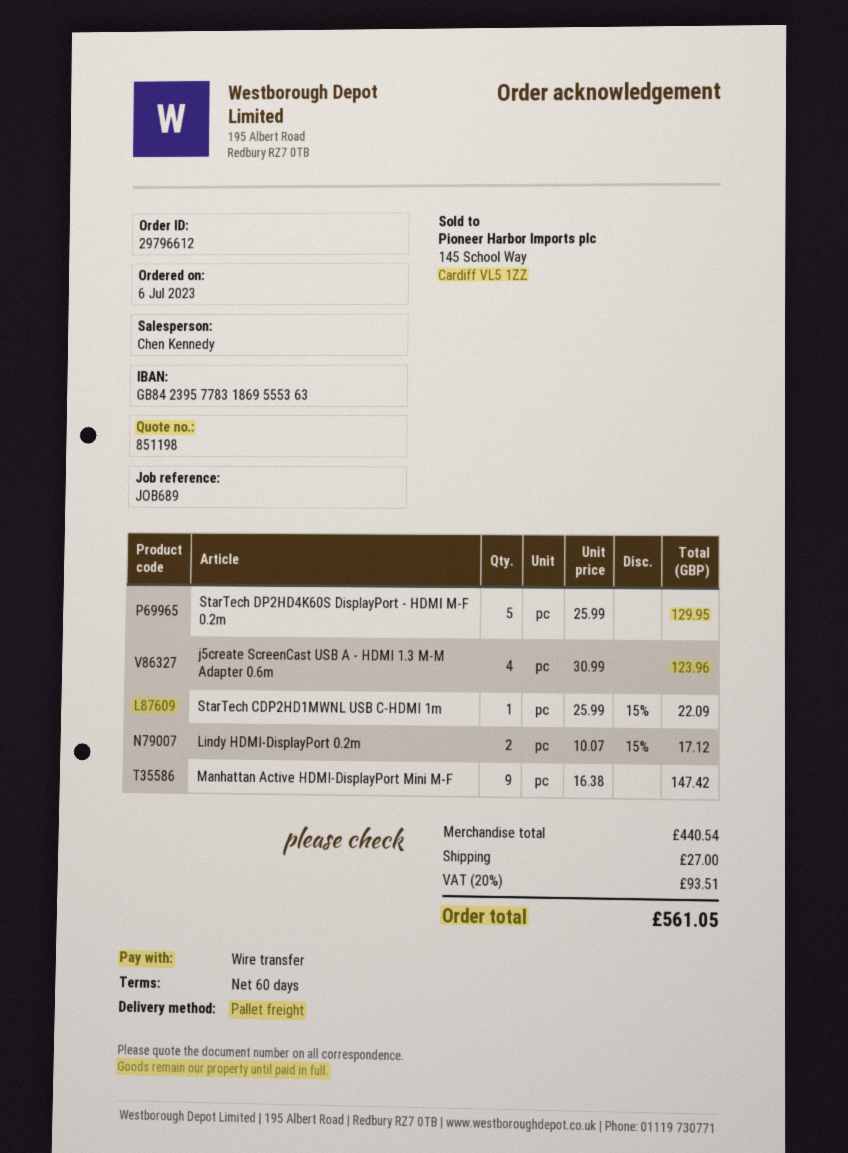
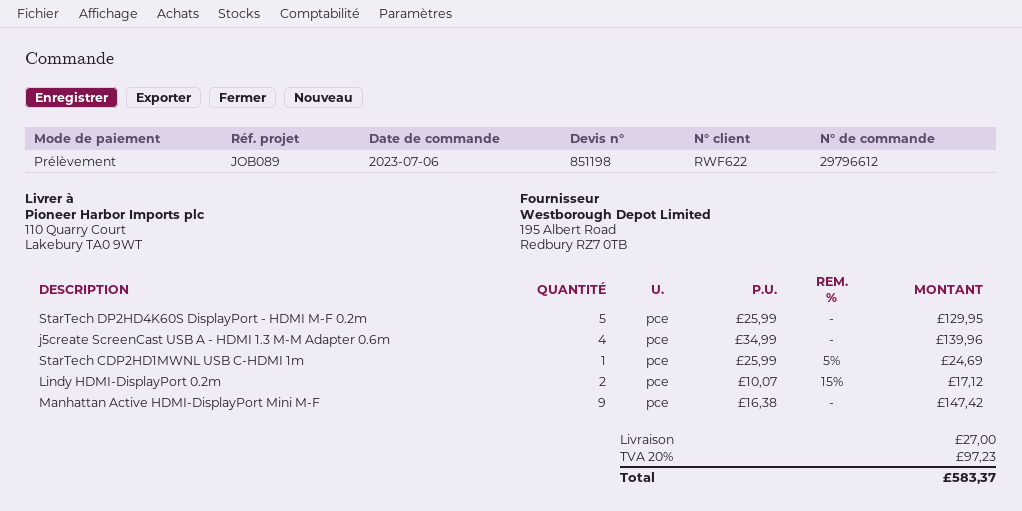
reference: JOB689 -> JOB089
payment method: bank transfer -> direct debit
j5create ScreenCast USB A - HDMI 1.3 M-M Adapter 0.6m: 4 x 30.99 = 123.96 -> 4 x 34.99 = 139.96
StarTech CDP2HD1MWNL USB C-HDMI 1m: 1 x 25.99 - 15% = 22.09 -> 1 x 25.99 - 5% = 24.69
tax: 20% = 93.51 -> 20% = 97.23
total: 561.05 -> 583.37

